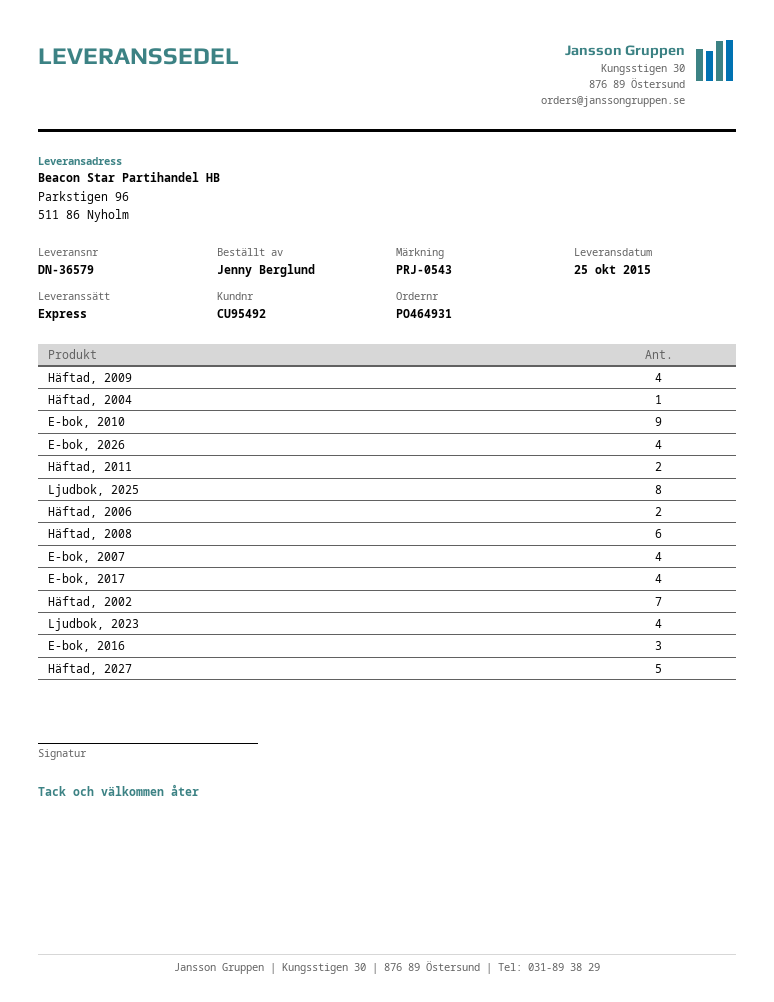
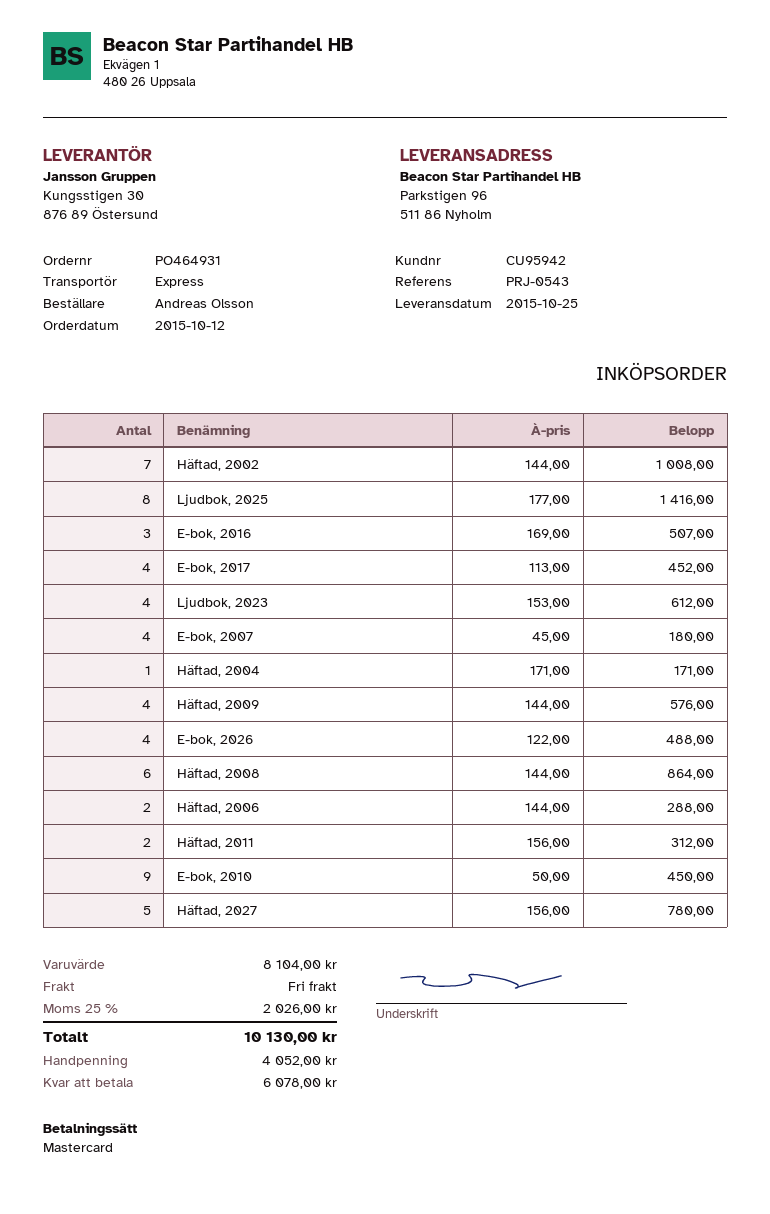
customer number: CU95492 -> CU95942
ordered by: Jenny Berglund -> Andreas Olsson

